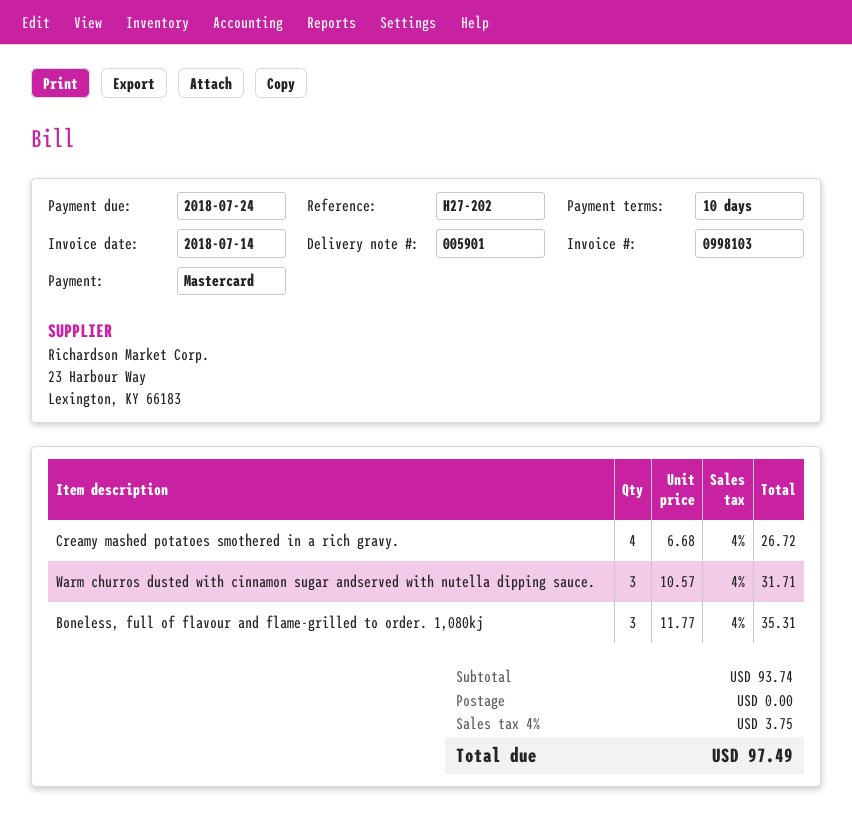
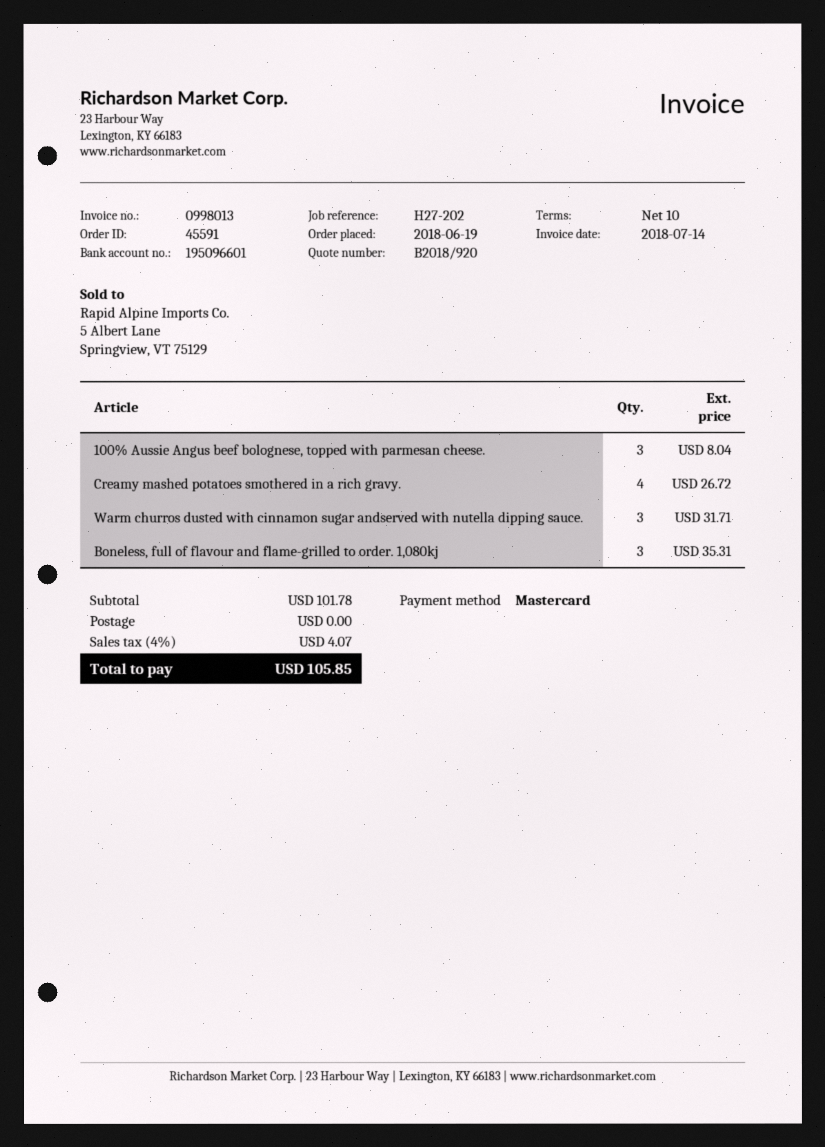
invoice number: 0998103 -> 0998013
100% Aussie Angus beef bolognese, topped with parmesan cheese.: none -> 3 for 8.04
subtotal: 93.74 -> 101.78
tax: 4% = 3.75 -> 4% = 4.07
total: 97.49 -> 105.85

